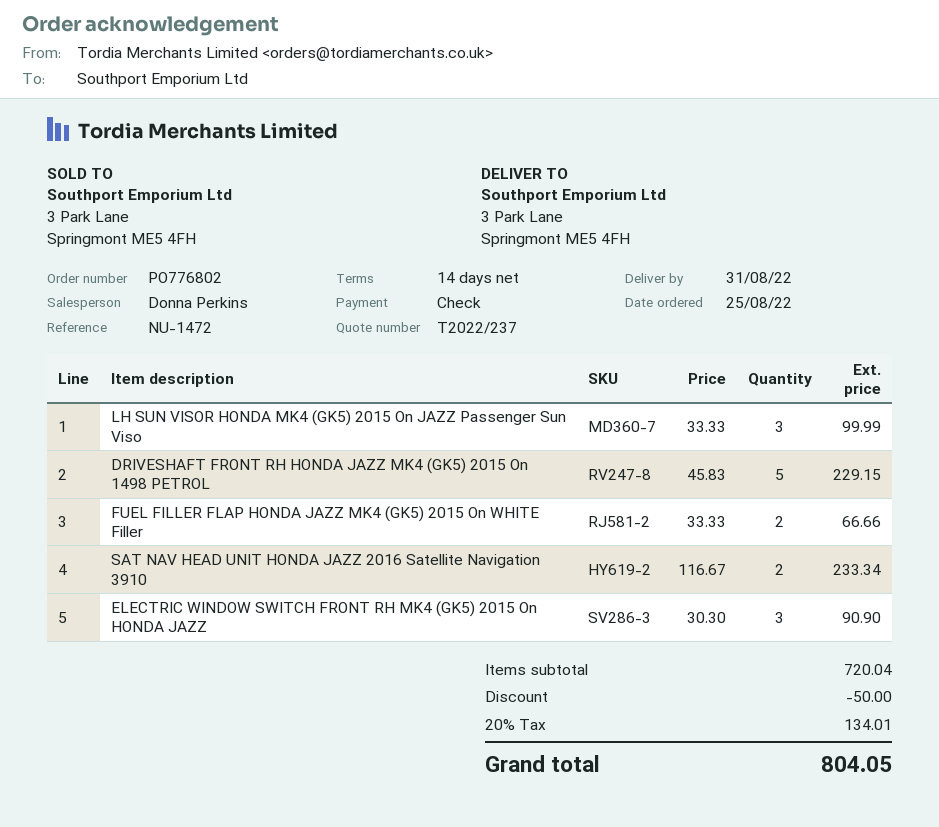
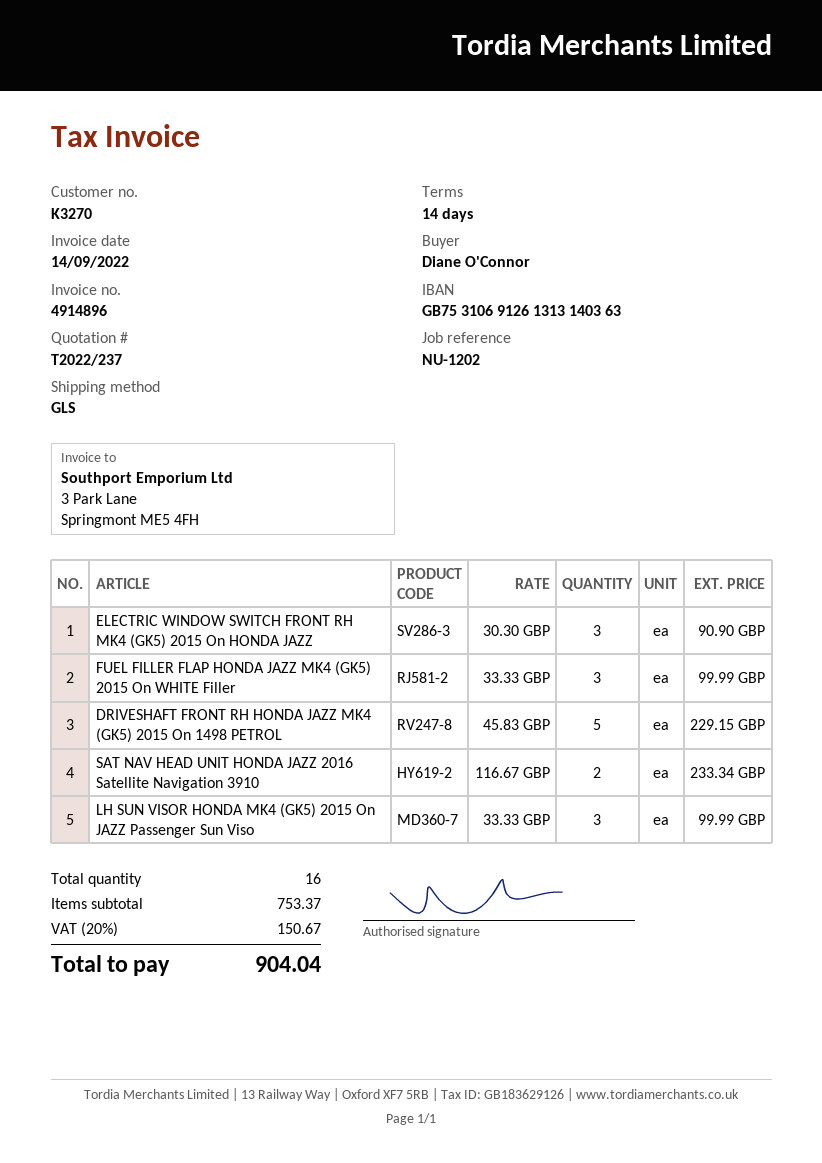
reference: NU-1472 -> NU-1202
FUEL FILLER FLAP HONDA JAZZ MK4 (GK5) 2015 On WHITE Filler: 2 x 33.33 = 66.66 -> 3 x 33.33 = 99.99
subtotal: 720.04 -> 753.37
discount: 50.00 -> none
tax: 20% = 134.01 -> 20% = 150.67
total: 804.05 -> 904.04

